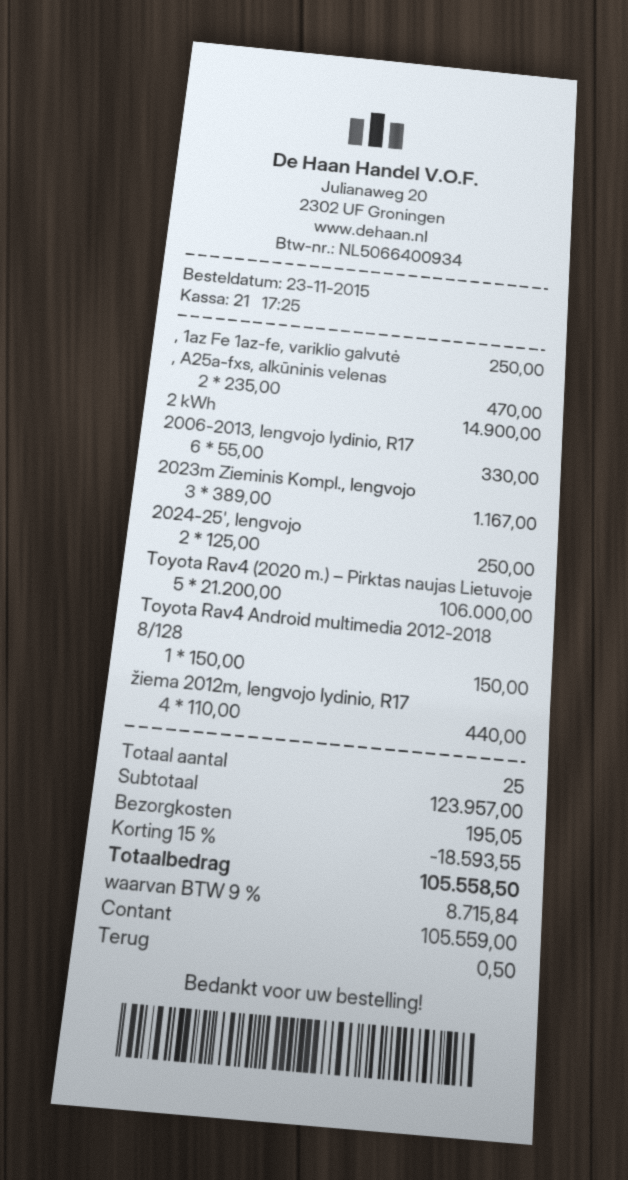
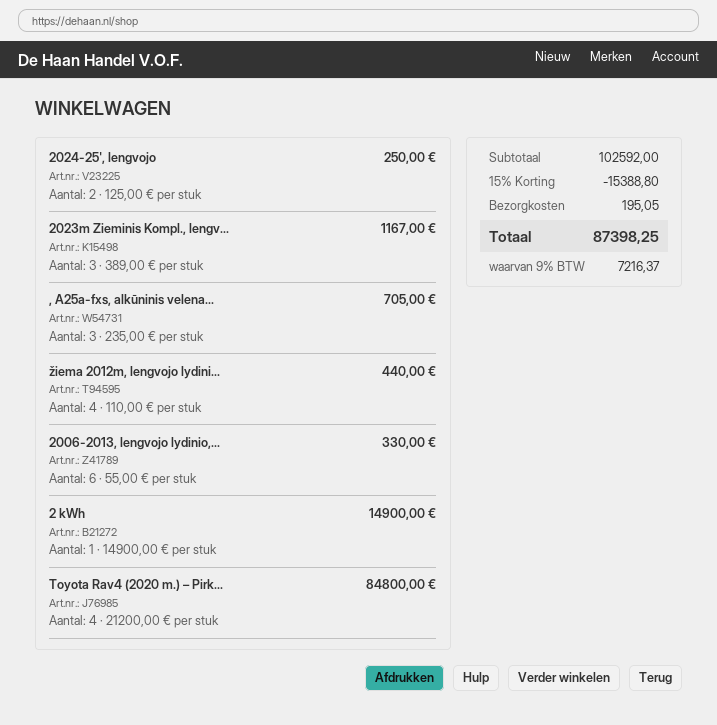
, 1az Fe 1az-fe, variklio galvutė: 1 x 250.00 = 250.00 -> none
, A25a-fxs, alkūninis velenas: 2 x 235.00 = 470.00 -> 3 x 235.00 = 705.00
Toyota Rav4 (2020 m.) – Pirktas naujas Lietuvoje: 5 x 21200.00 = 106000.00 -> 4 x 21200.00 = 84800.00
Toyota Rav4 Android multimedia 2012-2018 8/128: 1 x 150.00 = 150.00 -> none
subtotal: 123957.00 -> 102592.00
discount: 15% = 18593.55 -> 15% = 15388.80
tax: 9% = 8715.84 -> 9% = 7216.37
total: 105558.50 -> 87398.25

